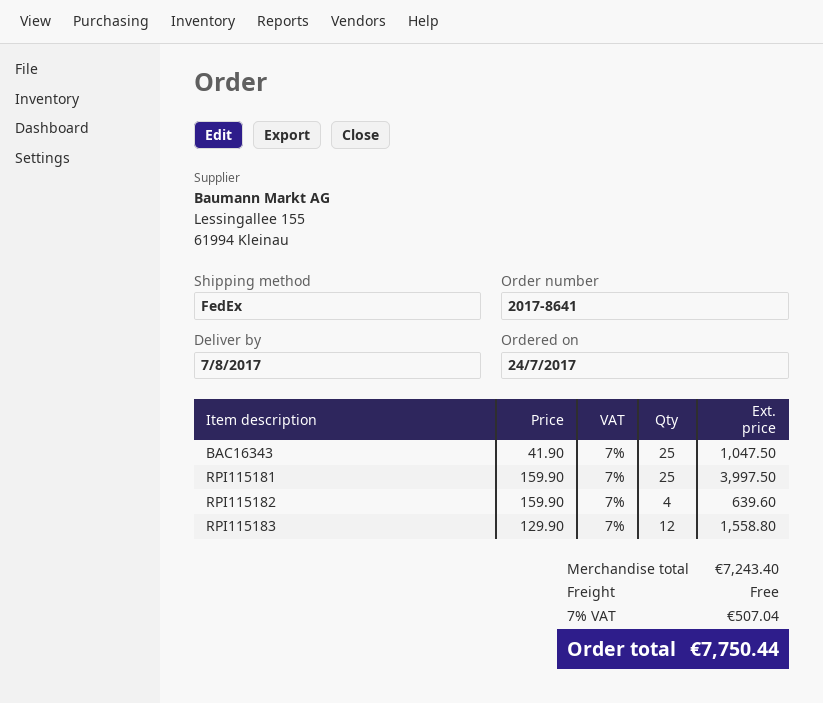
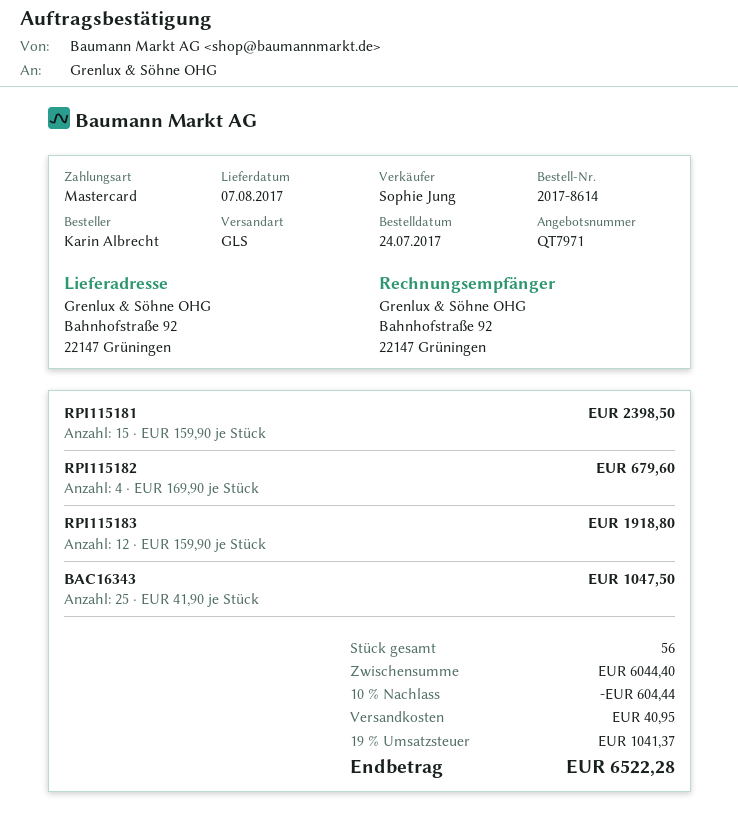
order number: 2017-8641 -> 2017-8614
shipping method: FedEx -> GLS
RPI115181: 25 x 159.90 = 3997.50 -> 15 x 159.90 = 2398.50
RPI115182: 4 x 159.90 = 639.60 -> 4 x 169.90 = 679.60
RPI115183: 12 x 129.90 = 1558.80 -> 12 x 159.90 = 1918.80
subtotal: 7243.40 -> 6044.40
discount: none -> 10% = 604.44
shipping: 0.00 -> 40.95
tax: 7% = 507.04 -> 19% = 1041.37
total: 7750.44 -> 6522.28

